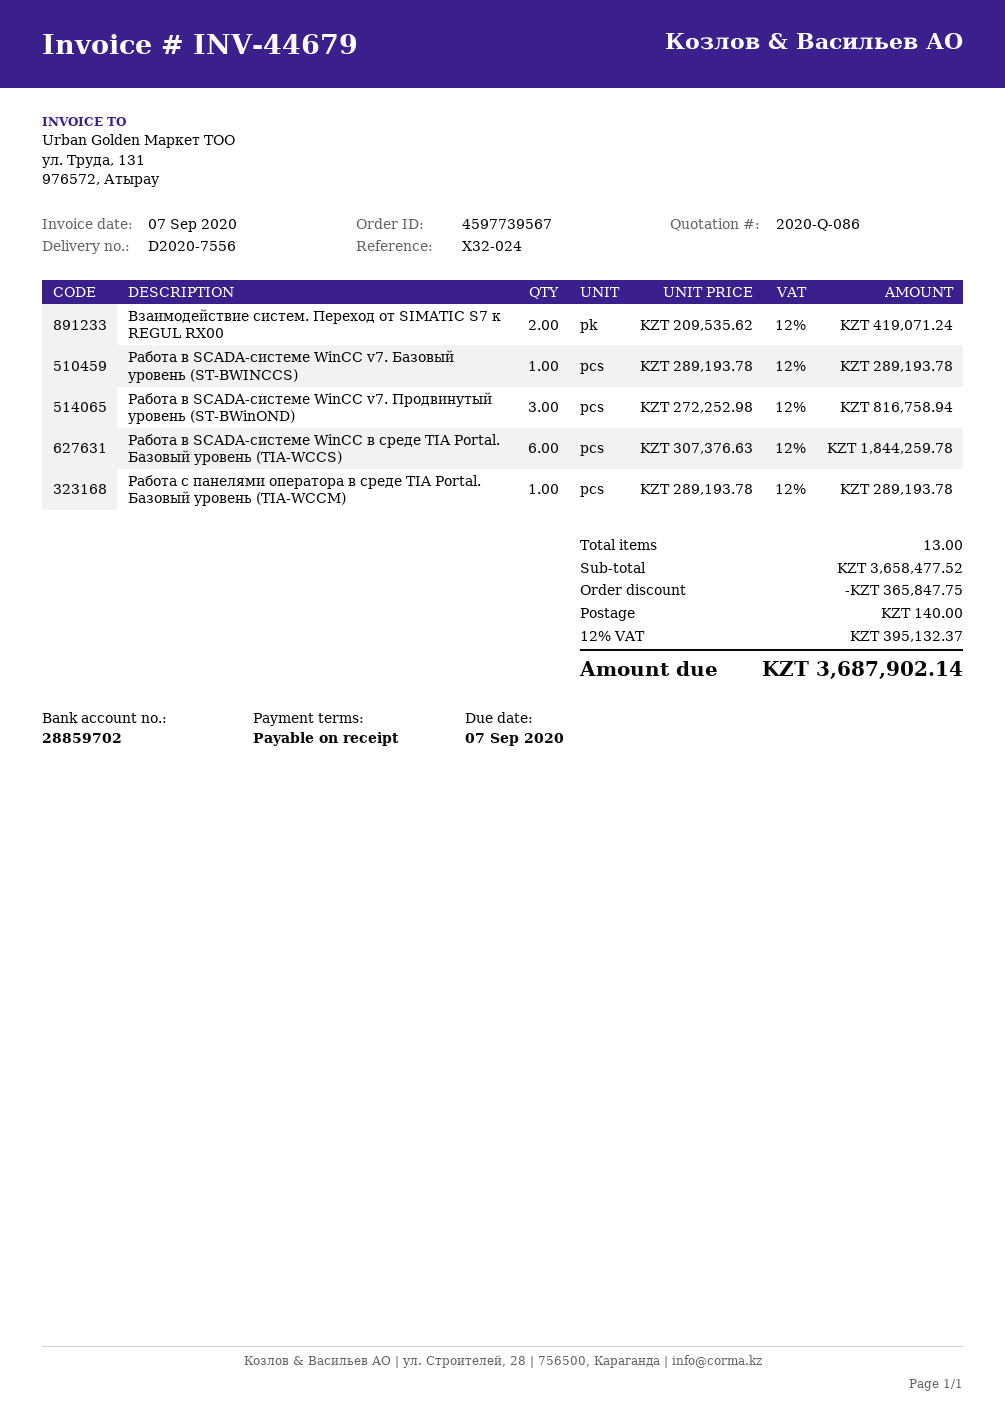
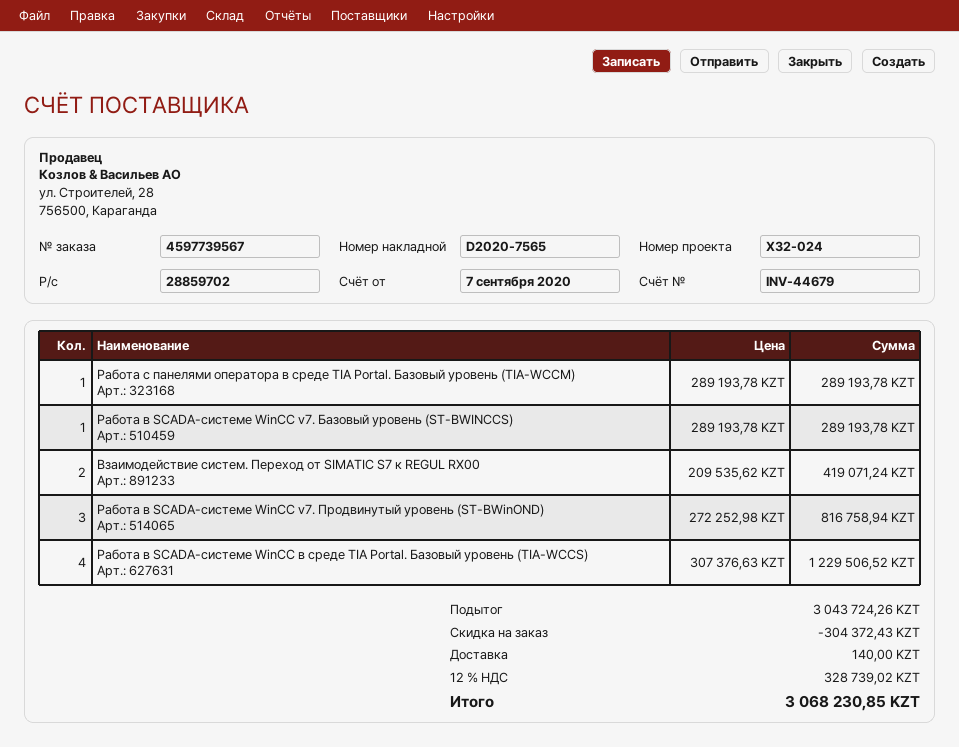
delivery note number: D2020-7556 -> D2020-7565
Работа в SCADA-системе WinCC в среде TIA Portal. Базовый уровень (TIA-WCCS): 6 x 307376.63 = 1844259.78 -> 4 x 307376.63 = 1229506.52
subtotal: 3658477.52 -> 3043724.26
discount: 365847.75 -> 304372.43
tax: 12% = 395132.37 -> 12% = 328739.02
total: 3687902.14 -> 3068230.85

